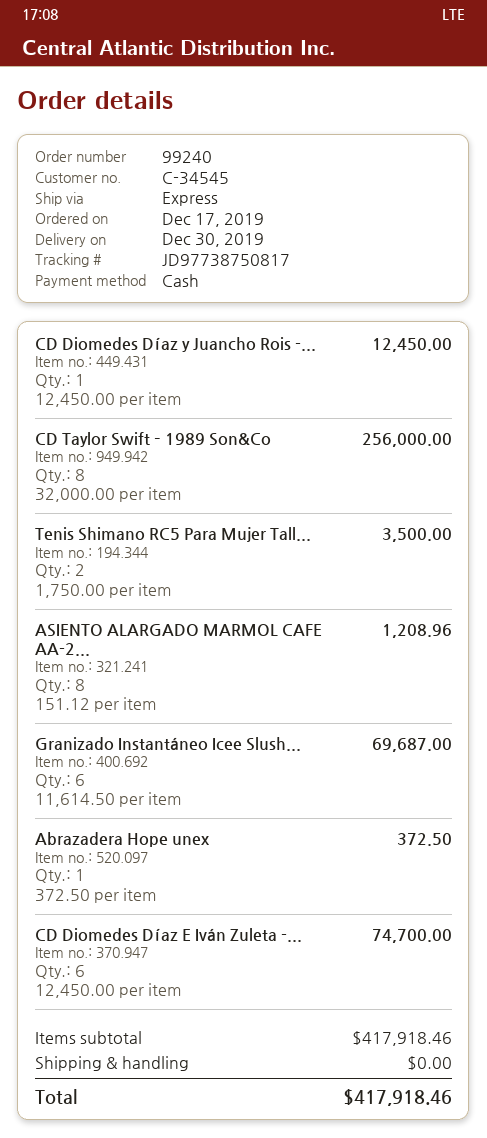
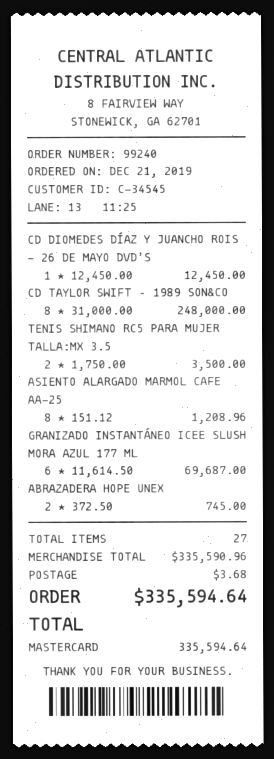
order date: 2019-12-17 -> 2019-12-21
payment method: cash -> Mastercard
CD Taylor Swift – 1989 Son&Co: 8 x 32000.00 = 256000.00 -> 8 x 31000.00 = 248000.00
Abrazadera Hope unex: 1 x 372.50 = 372.50 -> 2 x 372.50 = 745.00
CD Diomedes Díaz E Iván Zuleta -...: 6 x 12450.00 = 74700.00 -> none
subtotal: 417918.46 -> 335590.96
shipping: 0.00 -> 3.68
total: 417918.46 -> 335594.64

